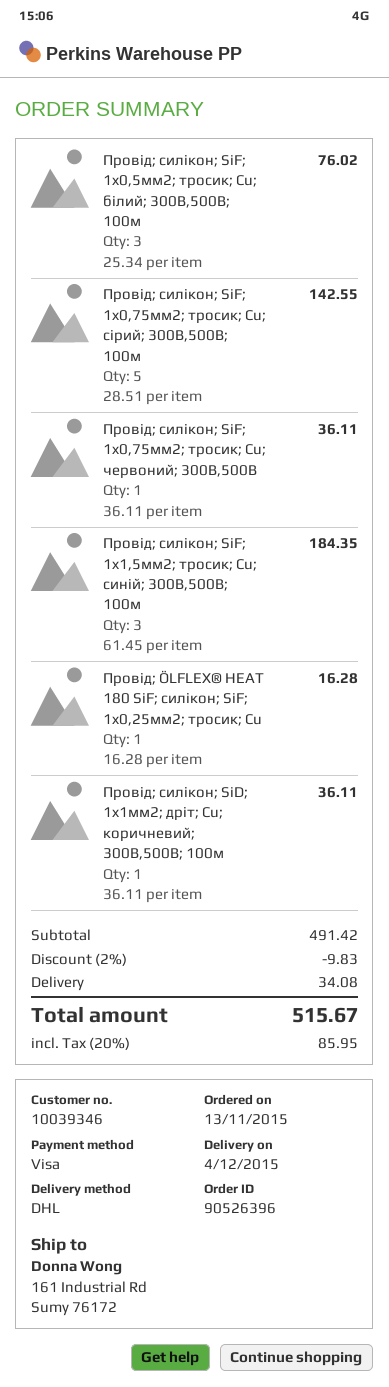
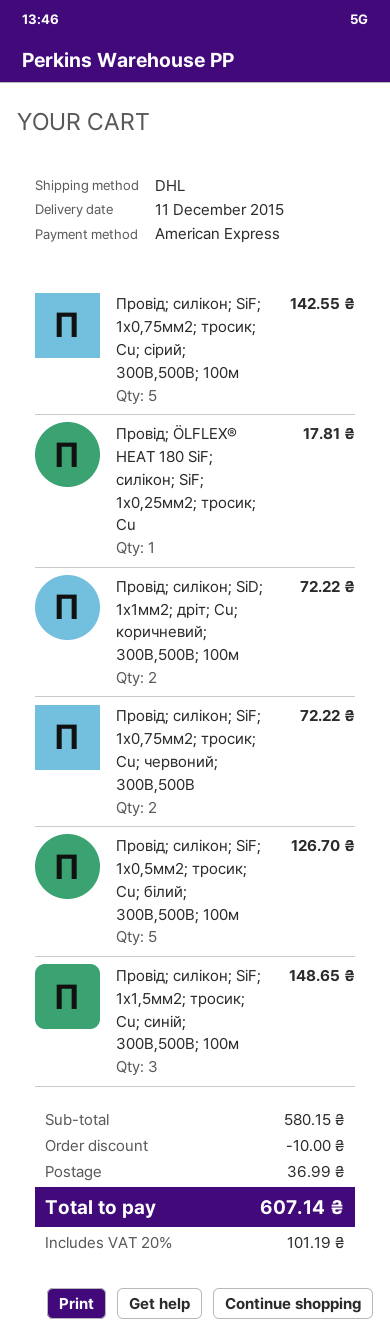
delivery date: 2015-12-04 -> 2015-12-11
payment method: Visa -> American Express
Провід; силікон; SiF; 1x0,5мм2; тросик; Cu; білий; 300В,500В; 100м: 3 for 76.02 -> 5 for 126.70
Провід; силікон; SiF; 1x0,75мм2; тросик; Cu; червоний; 300В,500В: 1 for 36.11 -> 2 for 72.22
Провід; силікон; SiF; 1x1,5мм2; тросик; Cu; синій; 300В,500В; 100м: 3 for 184.35 -> 3 for 148.65
Провід; ÖLFLEX® HEAT 180 SiF; силікон; SiF; 1x0,25мм2; тросик; Cu: 1 for 16.28 -> 1 for 17.81
Провід; силікон; SiD; 1x1мм2; дріт; Cu; коричневий; 300В,500В; 100м: 1 for 36.11 -> 2 for 72.22
subtotal: 491.42 -> 580.15
discount: 9.83 -> 10.00
shipping: 34.08 -> 36.99
tax: 20% = 85.95 -> 20% = 101.19
total: 515.67 -> 607.14

